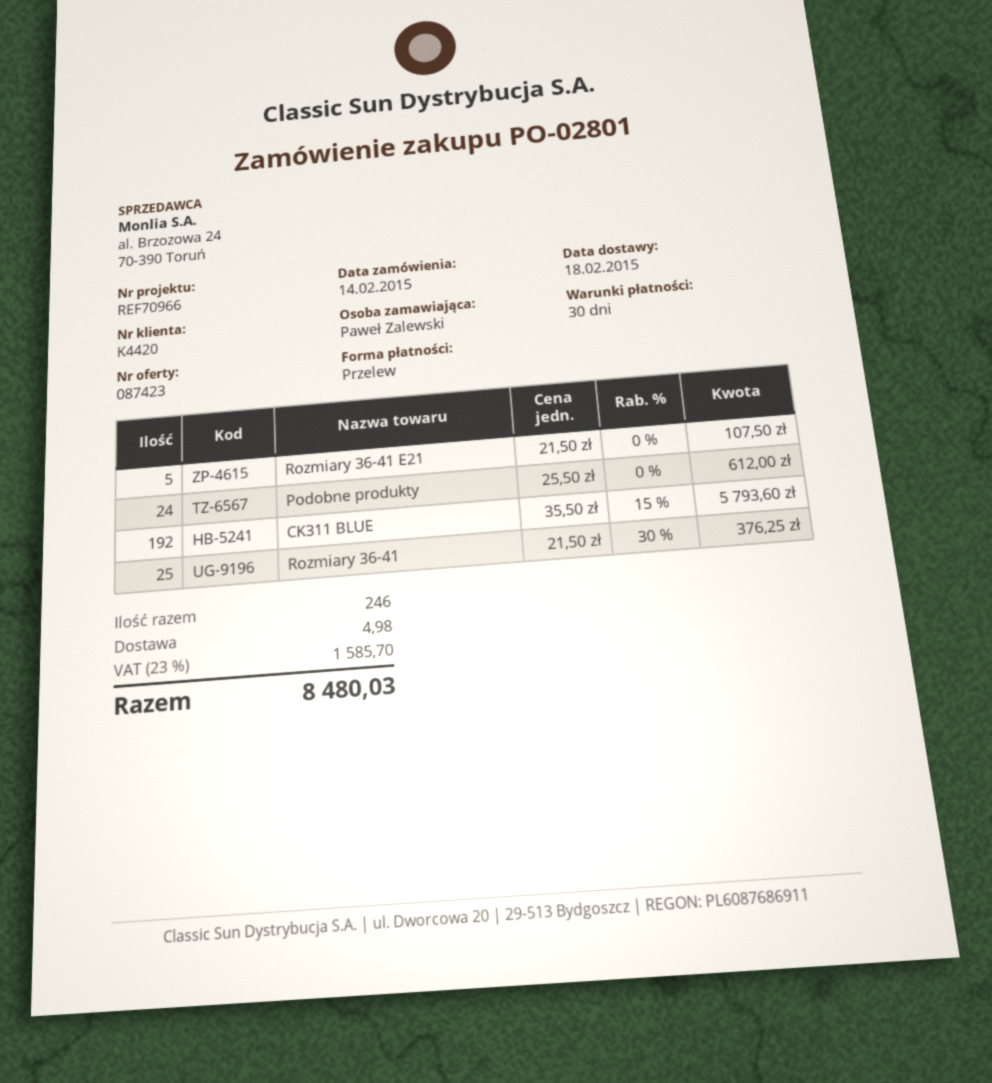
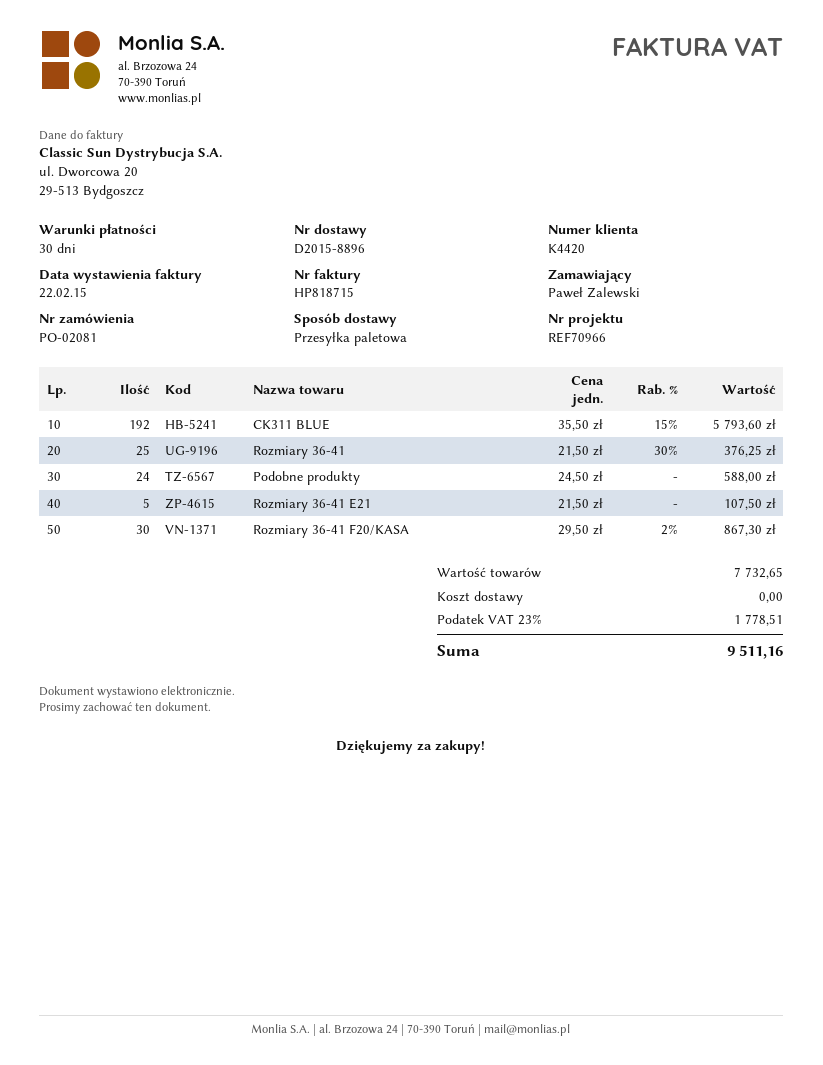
order number: PO-02801 -> PO-02081
Podobne produkty: 24 x 25.50 = 612.00 -> 24 x 24.50 = 588.00
Rozmiary 36-41 F20/KASA: none -> 30 x 29.50 - 2% = 867.30
shipping: 4.98 -> 0.00
tax: 23% = 1585.70 -> 23% = 1778.51
total: 8480.03 -> 9511.16

